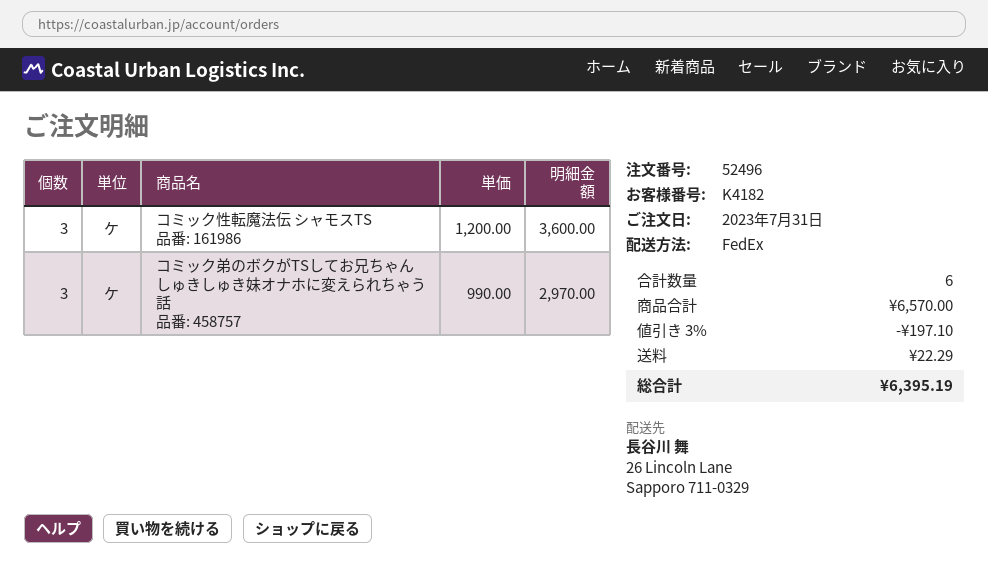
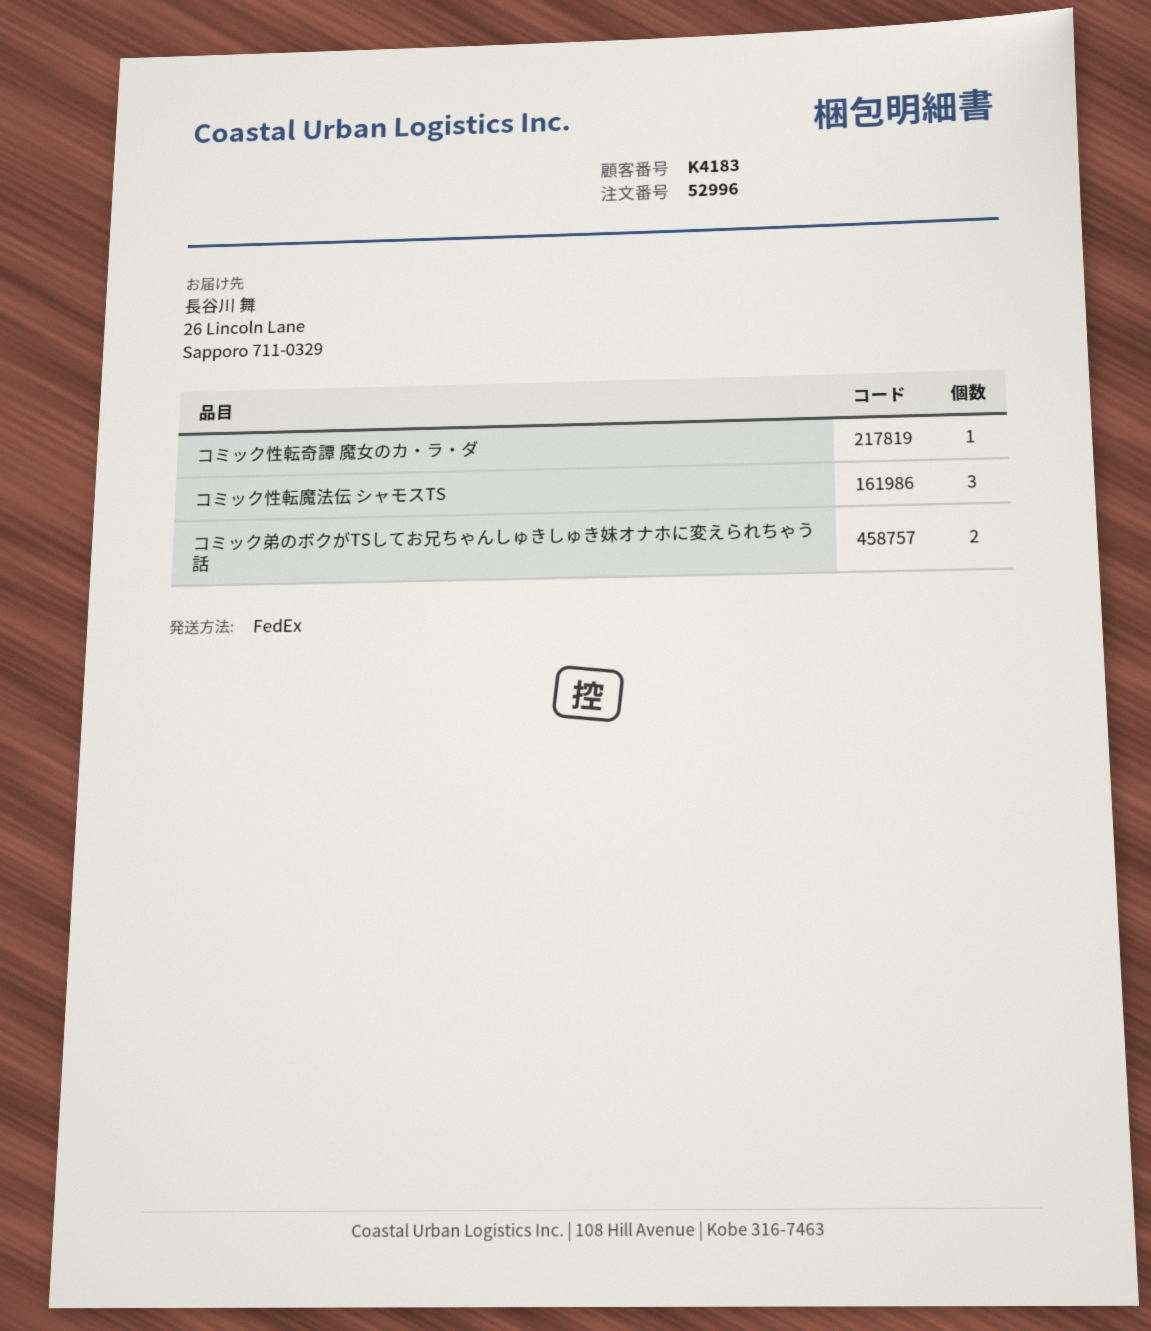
order number: 52496 -> 52996
customer number: K4182 -> K4183
コミック弟のボクがTSしてお兄ちゃんしゅきしゅき妹オナホに変えられちゃう話: 3 -> 2
コミック性転奇譚 魔女のカ・ラ・ダ: none -> 1

